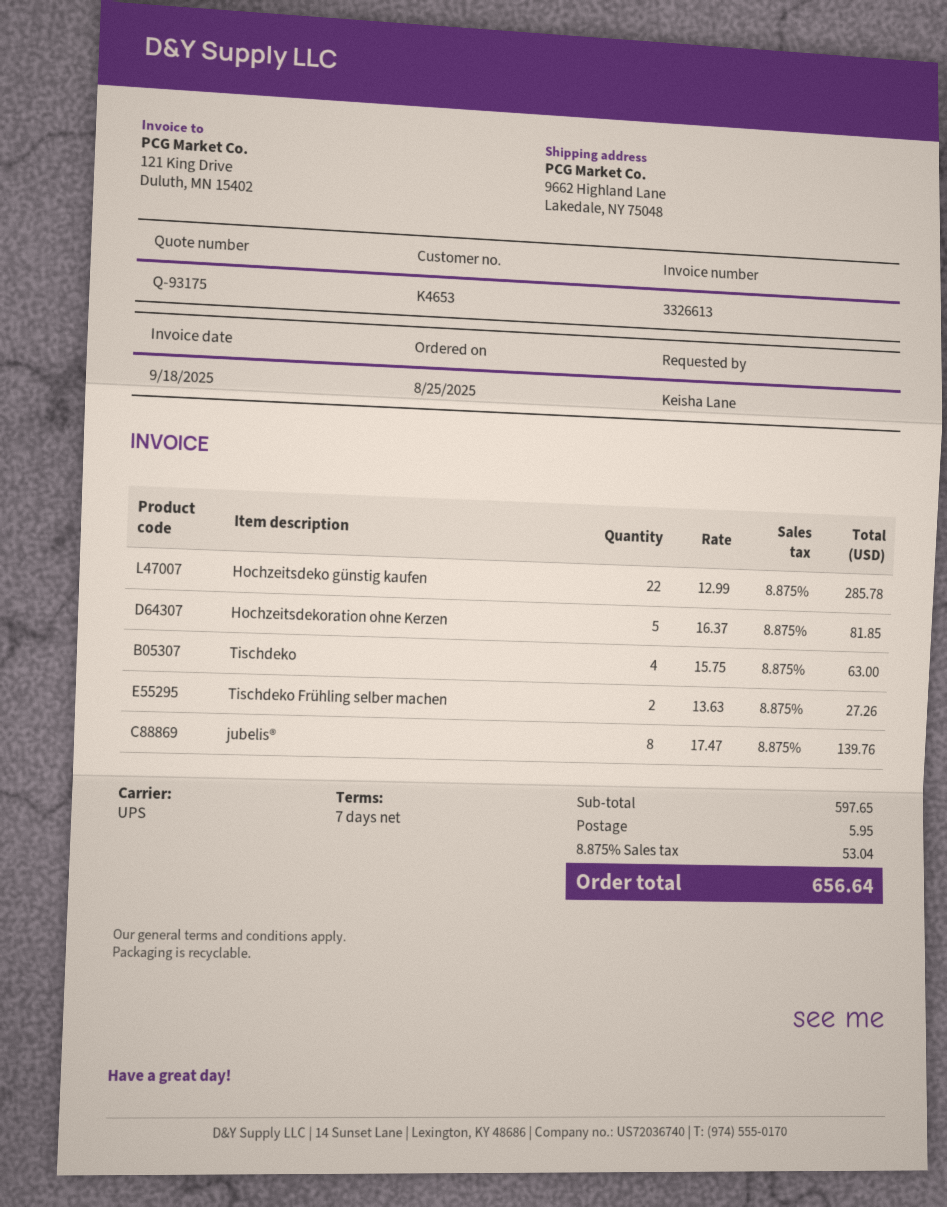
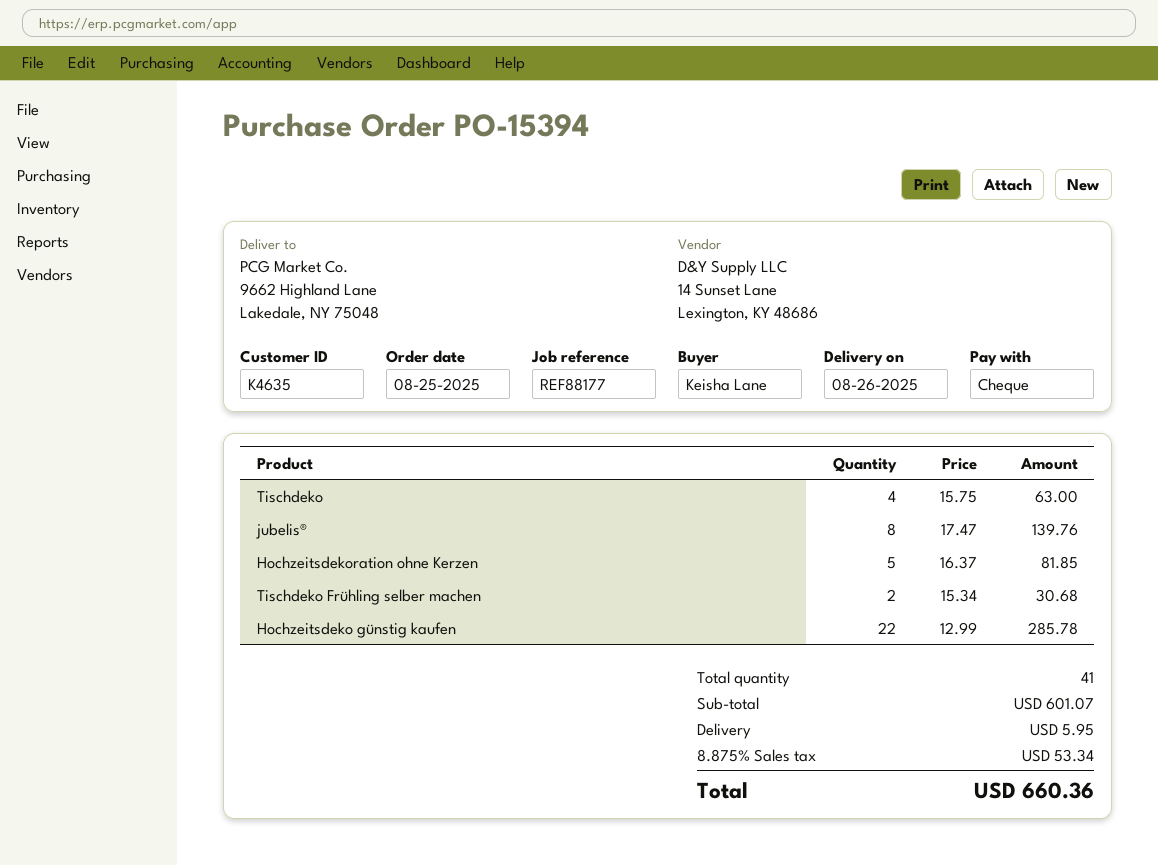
customer number: K4653 -> K4635
Tischdeko Frühling selber machen: 2 x 13.63 = 27.26 -> 2 x 15.34 = 30.68
subtotal: 597.65 -> 601.07
tax: 8.875% = 53.04 -> 8.875% = 53.34
total: 656.64 -> 660.36

